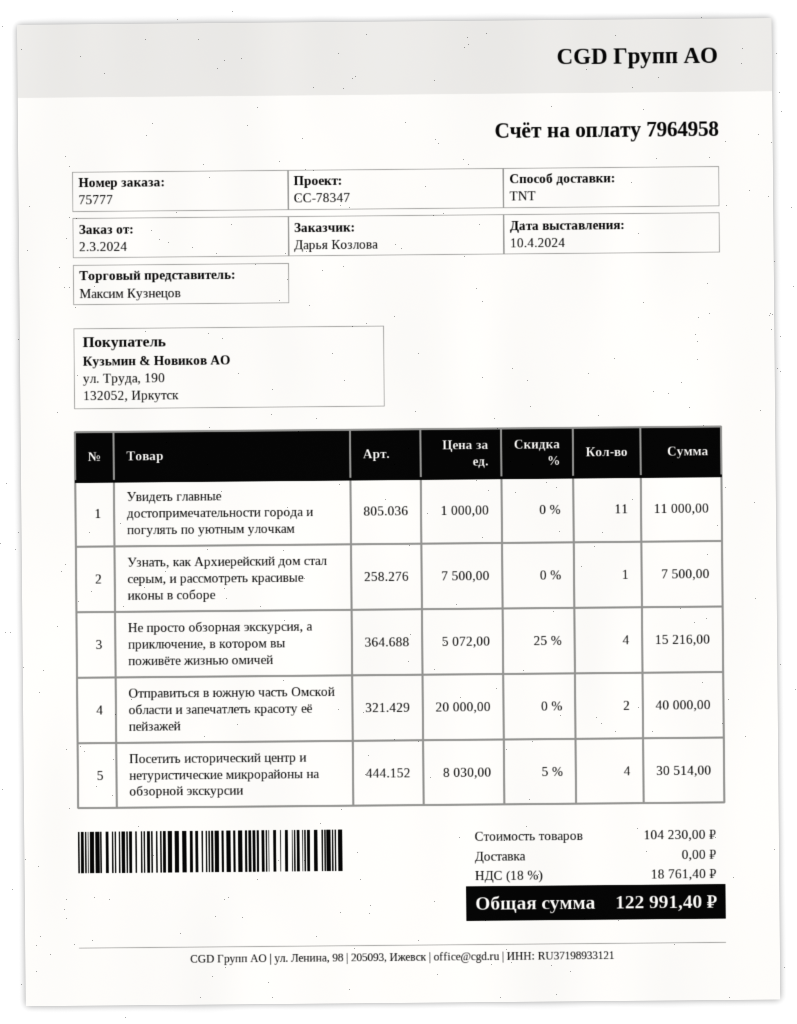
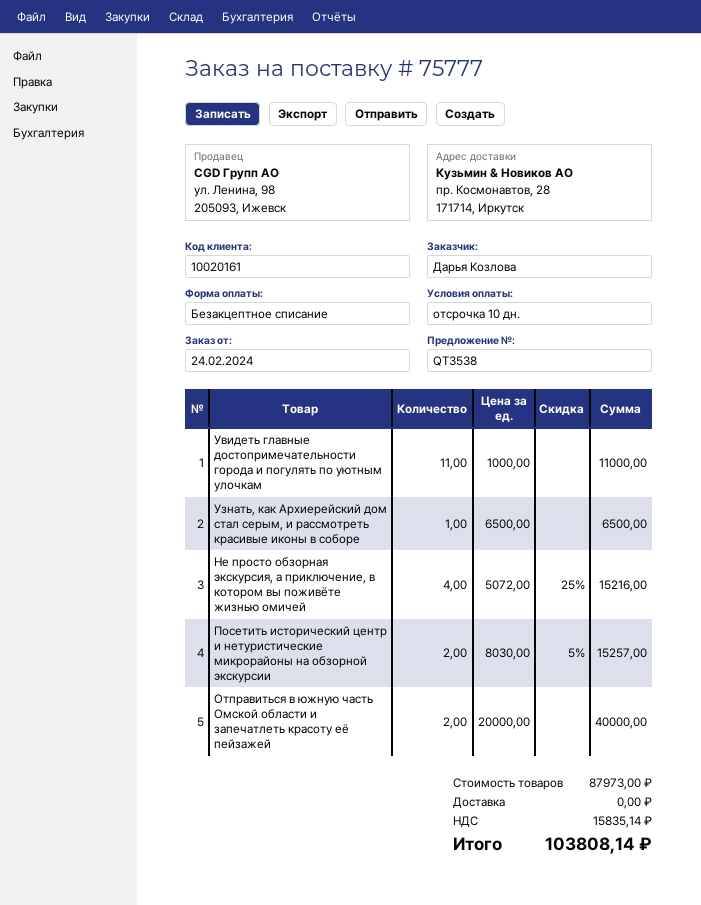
order date: 2024-03-02 -> 2024-02-24
Узнать, как Архиерейский дом стал серым, и рассмотреть красивые иконы в соборе: 1 x 7500.00 = 7500.00 -> 1 x 6500.00 = 6500.00
Посетить исторический центр и нетуристические микрорайоны на обзорной экскурсии: 4 x 8030.00 - 5% = 30514.00 -> 2 x 8030.00 - 5% = 15257.00
subtotal: 104230.00 -> 87973.00
tax: 18761.40 -> 15835.14
total: 122991.40 -> 103808.14

